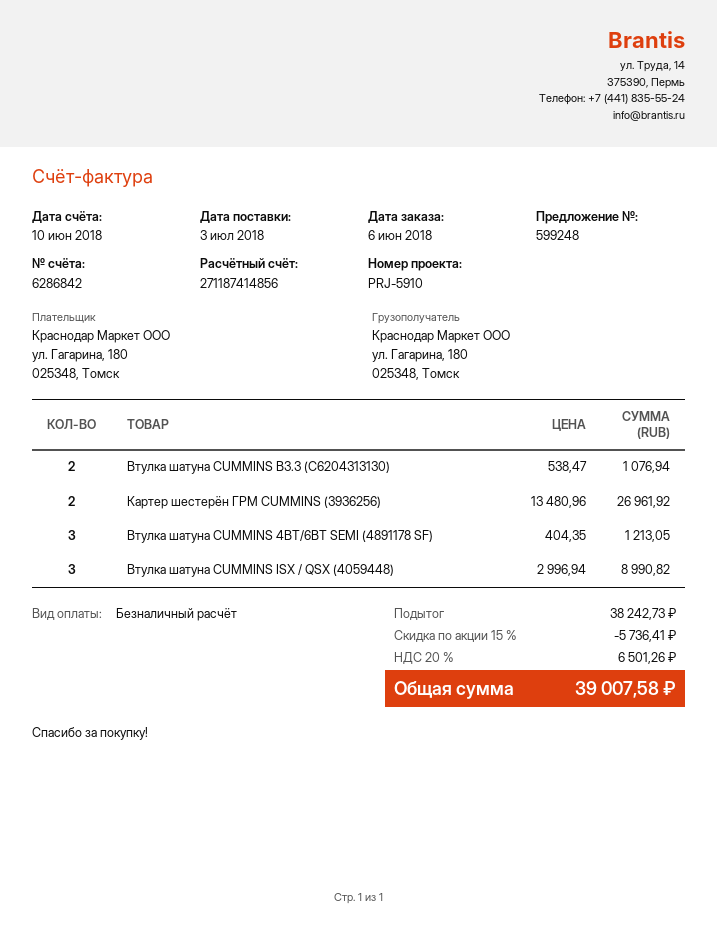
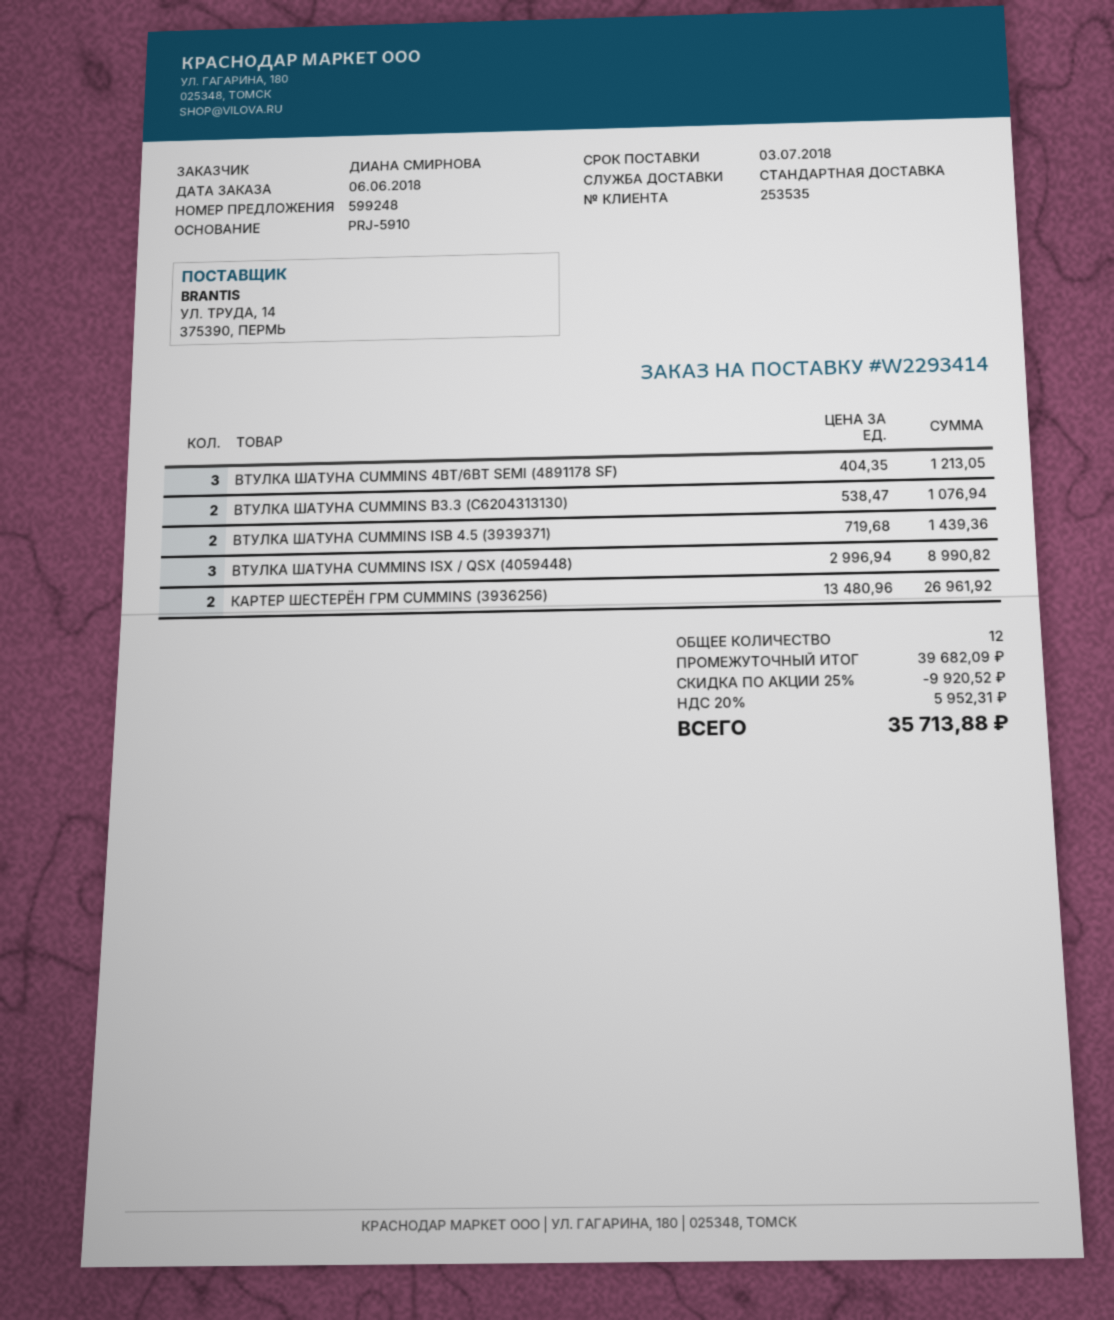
ВТУЛКА ШАТУНА CUMMINS ISB 4.5 (3939371): none -> 2 x 719.68 = 1439.36
subtotal: 38242.73 -> 39682.09
discount: 15% = 5736.41 -> 25% = 9920.52
tax: 20% = 6501.26 -> 20% = 5952.31
total: 39007.58 -> 35713.88

